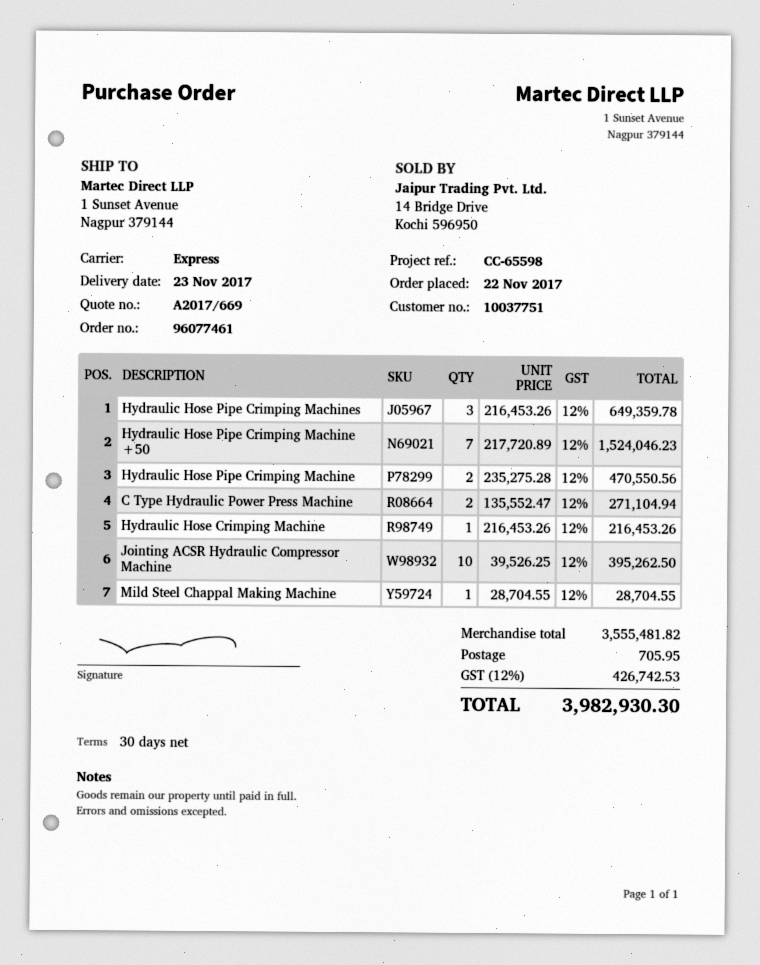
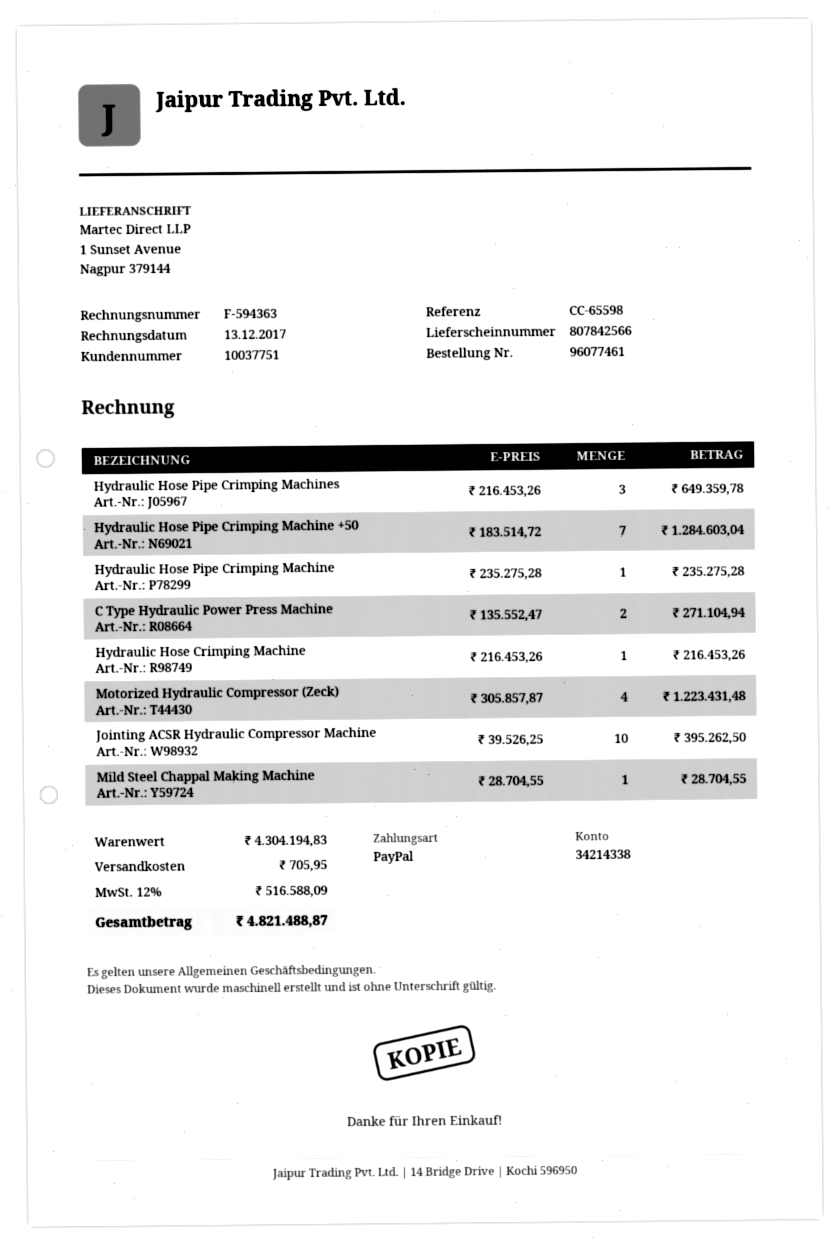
Hydraulic Hose Pipe Crimping Machine +50: 7 x 217720.89 = 1524046.23 -> 7 x 183514.72 = 1284603.04
Hydraulic Hose Pipe Crimping Machine: 2 x 235275.28 = 470550.56 -> 1 x 235275.28 = 235275.28
Motorized Hydraulic Compressor (Zeck): none -> 4 x 305857.87 = 1223431.48
subtotal: 3555481.82 -> 4304194.83
tax: 12% = 426742.53 -> 12% = 516588.09
total: 3982930.30 -> 4821488.87

